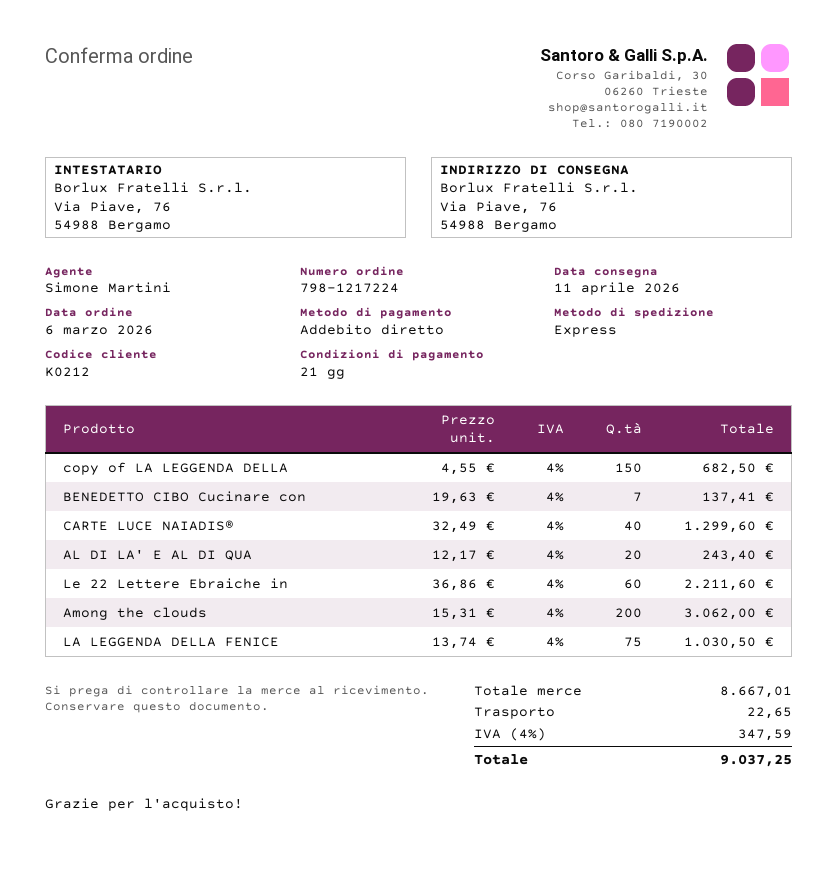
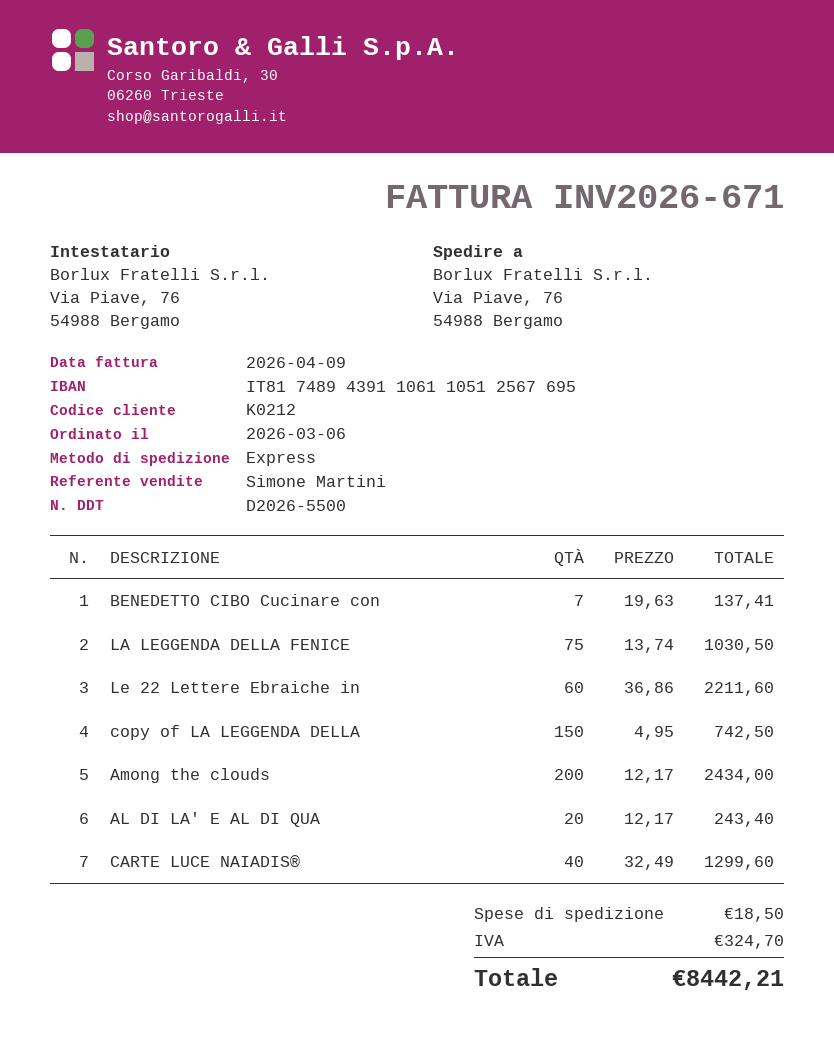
copy of LA LEGGENDA DELLA: 150 x 4.55 = 682.50 -> 150 x 4.95 = 742.50
Among the clouds: 200 x 15.31 = 3062.00 -> 200 x 12.17 = 2434.00
shipping: 22.65 -> 18.50
tax: 347.59 -> 324.70
total: 9037.25 -> 8442.21

